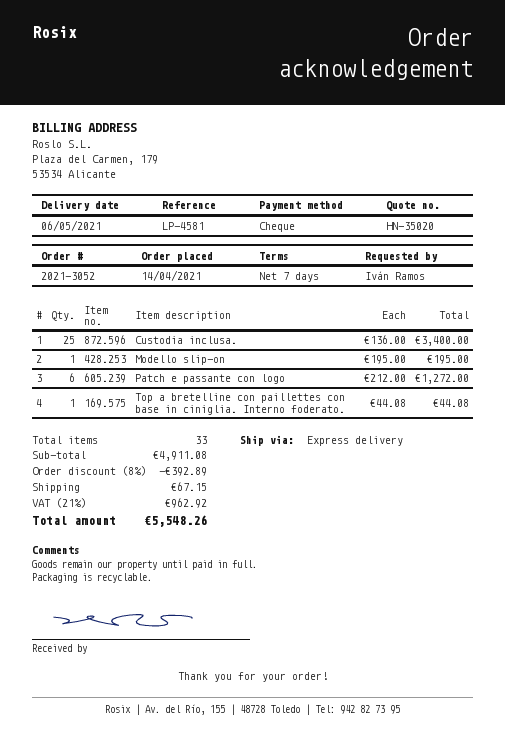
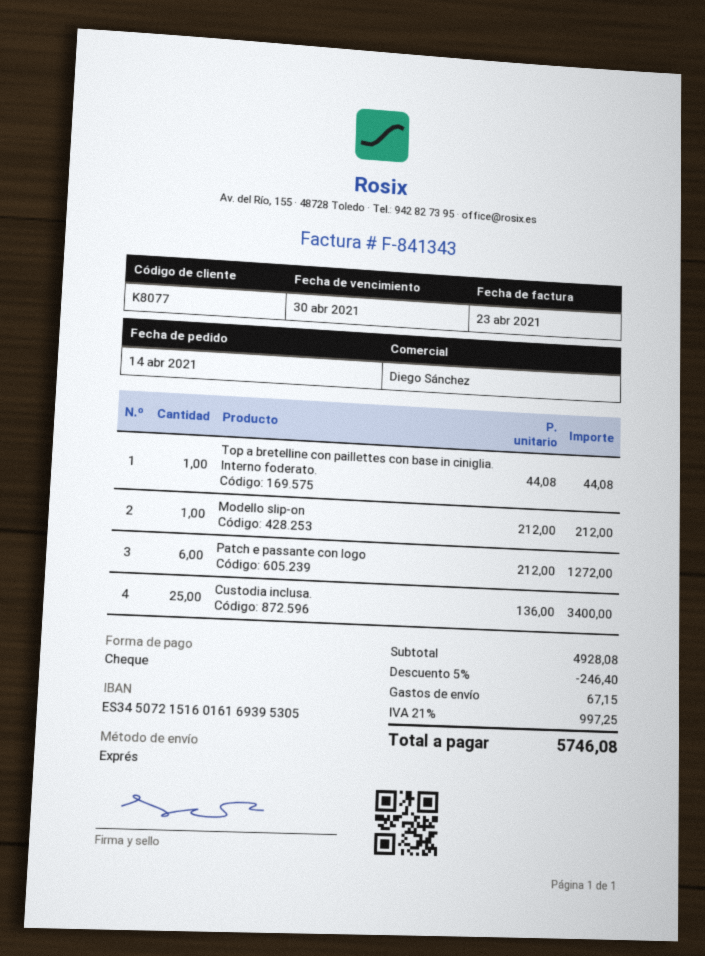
Modello slip-on: 1 x 195.00 = 195.00 -> 1 x 212.00 = 212.00
subtotal: 4911.08 -> 4928.08
discount: 8% = 392.89 -> 5% = 246.40
tax: 21% = 962.92 -> 21% = 997.25
total: 5548.26 -> 5746.08

